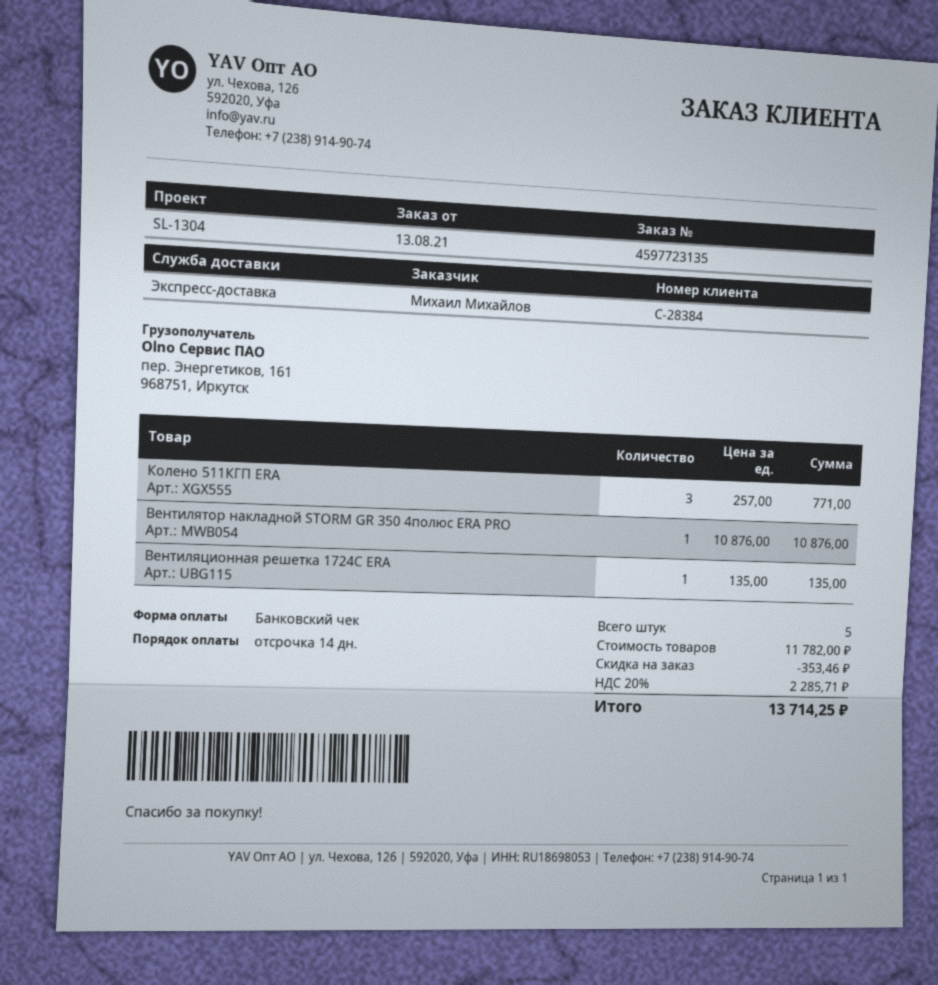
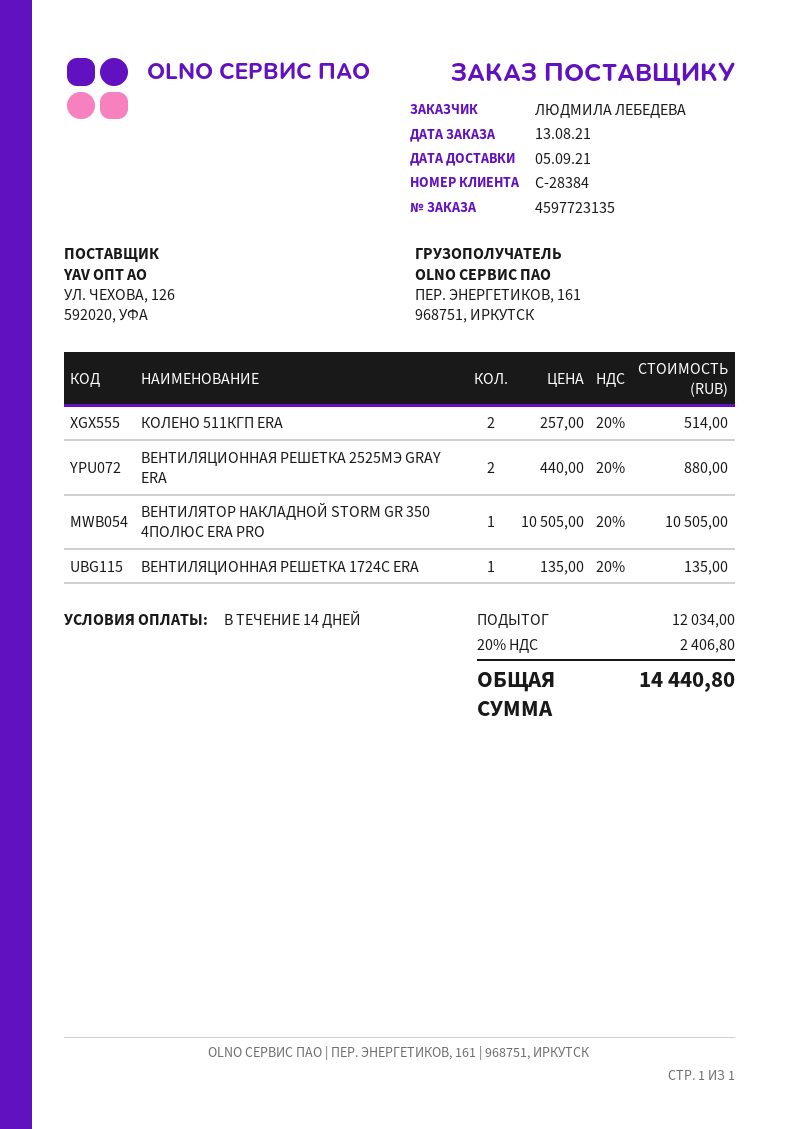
ordered by: Михаил Михайлов -> ЛЮДМИЛА ЛЕБЕДЕВА
Колено 511КГП ERA: 3 x 257.00 = 771.00 -> 2 x 257.00 = 514.00
Вентилятор накладной STORM GR 350 4полюс ERA PRO: 1 x 10876.00 = 10876.00 -> 1 x 10505.00 = 10505.00
ВЕНТИЛЯЦИОННАЯ РЕШЕТКА 2525МЭ GRAY ERA: none -> 2 x 440.00 = 880.00
subtotal: 11782.00 -> 12034.00
discount: 353.46 -> none
tax: 20% = 2285.71 -> 20% = 2406.80
total: 13714.25 -> 14440.80

